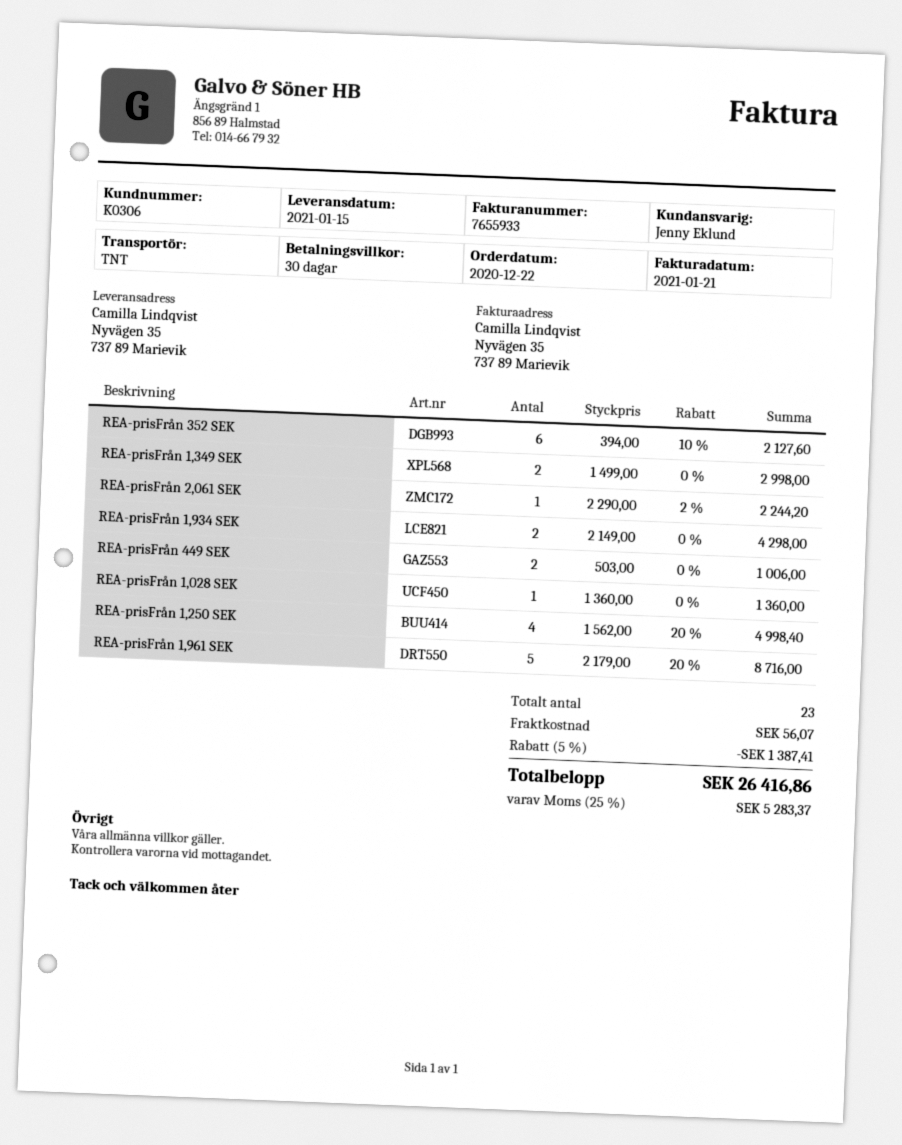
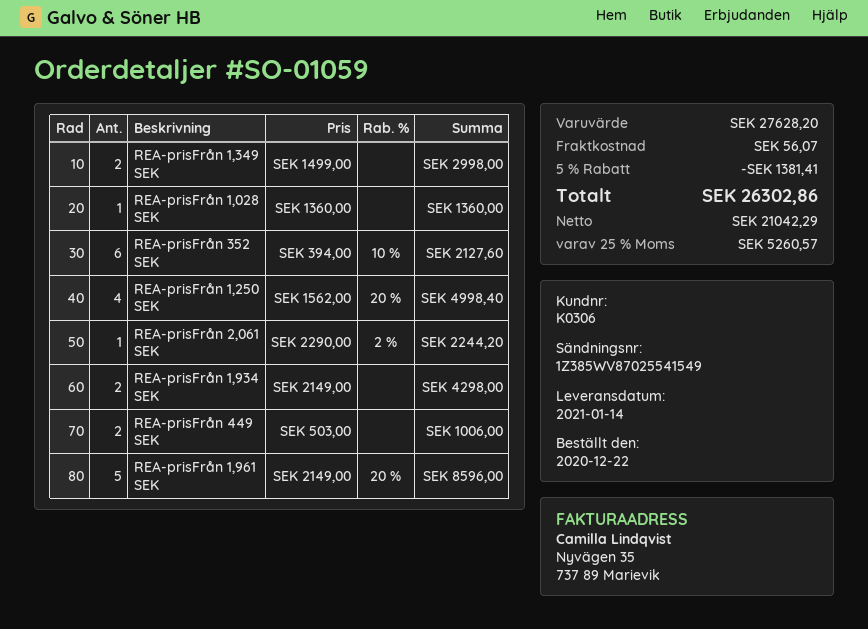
delivery date: 2021-01-15 -> 2021-01-14
REA-prisFrån 1,961 SEK: 5 x 2179.00 - 20% = 8716.00 -> 5 x 2149.00 - 20% = 8596.00
discount: 5% = 1387.41 -> 5% = 1381.41
tax: 25% = 5283.37 -> 25% = 5260.57
total: 26416.86 -> 26302.86

